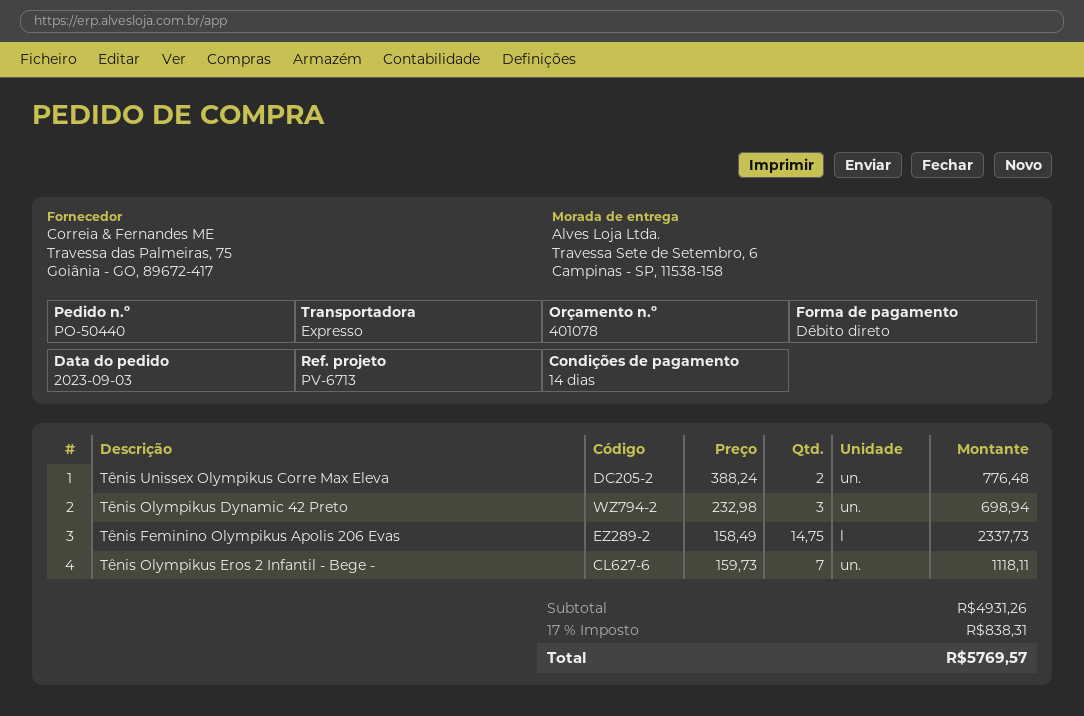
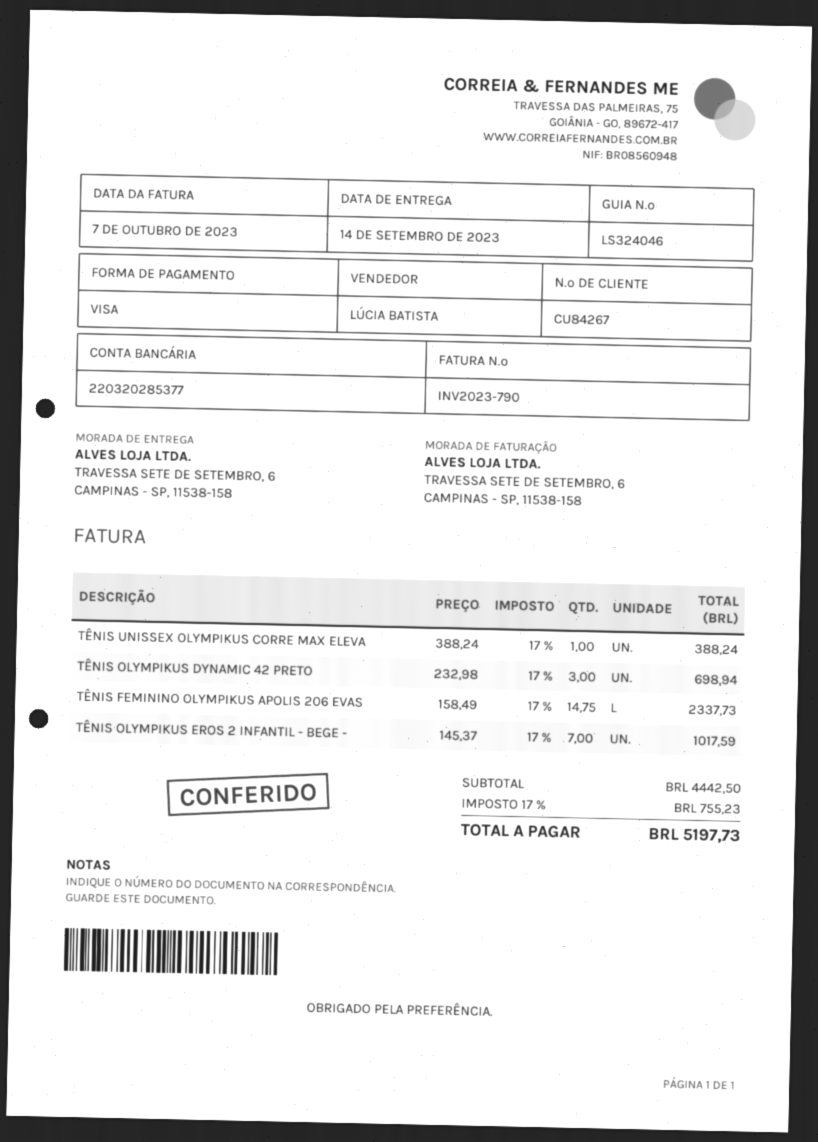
payment method: direct debit -> Visa
Tênis Unissex Olympikus Corre Max Eleva: 2 x 388.24 = 776.48 -> 1 x 388.24 = 388.24
Tênis Olympikus Eros 2 Infantil - Bege -: 7 x 159.73 = 1118.11 -> 7 x 145.37 = 1017.59
subtotal: 4931.26 -> 4442.50
tax: 17% = 838.31 -> 17% = 755.23
total: 5769.57 -> 5197.73

